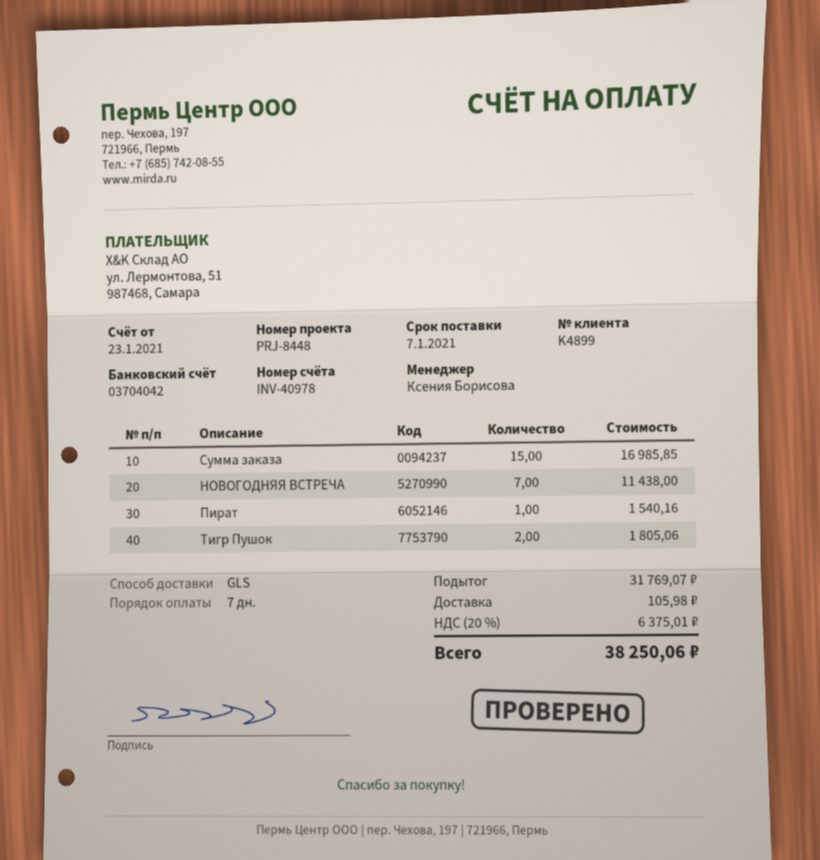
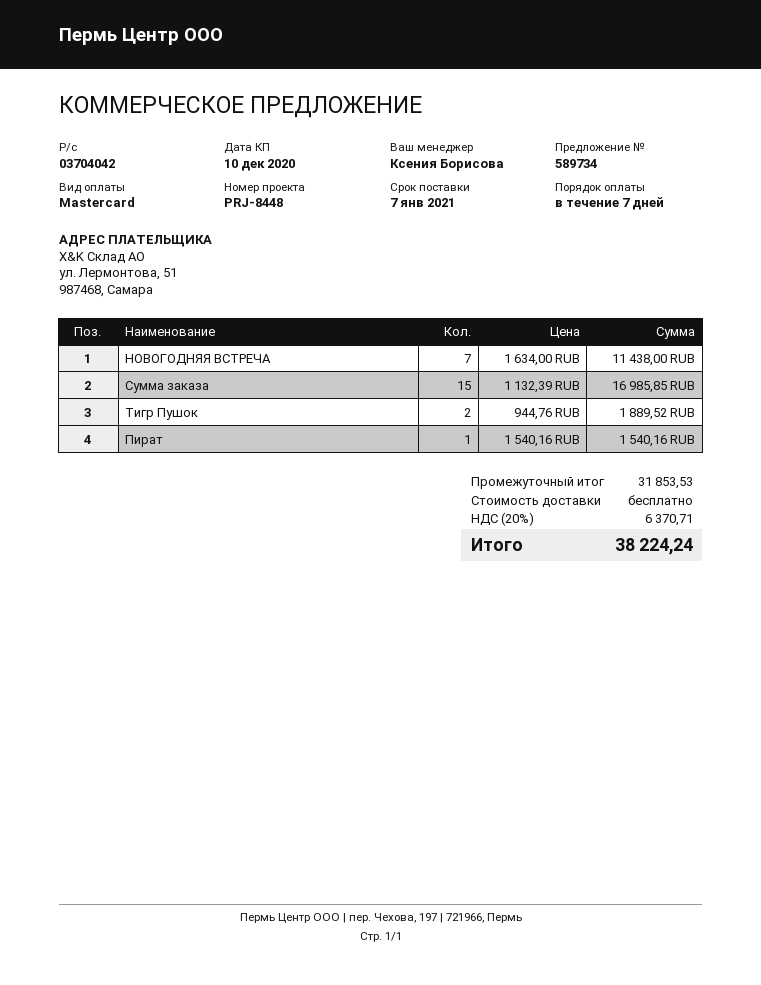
Тигр Пушок: 2 for 1805.06 -> 2 for 1889.52
subtotal: 31769.07 -> 31853.53
shipping: 105.98 -> 0.00
tax: 20% = 6375.01 -> 20% = 6370.71
total: 38250.06 -> 38224.24

